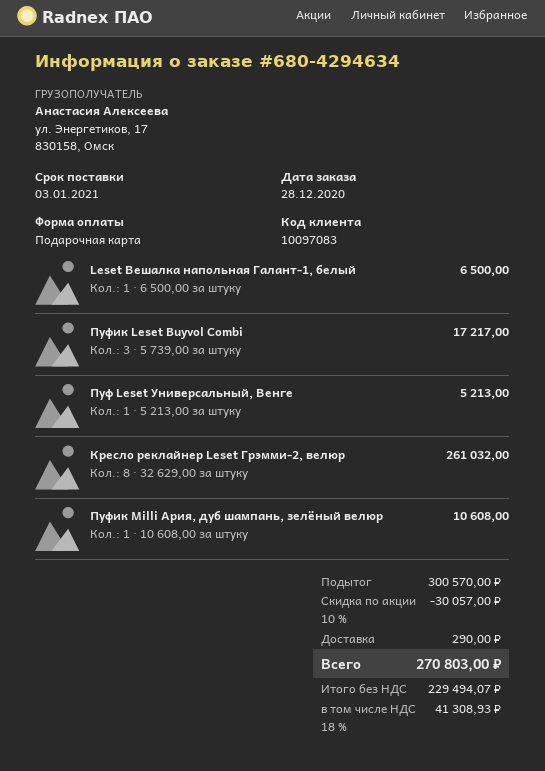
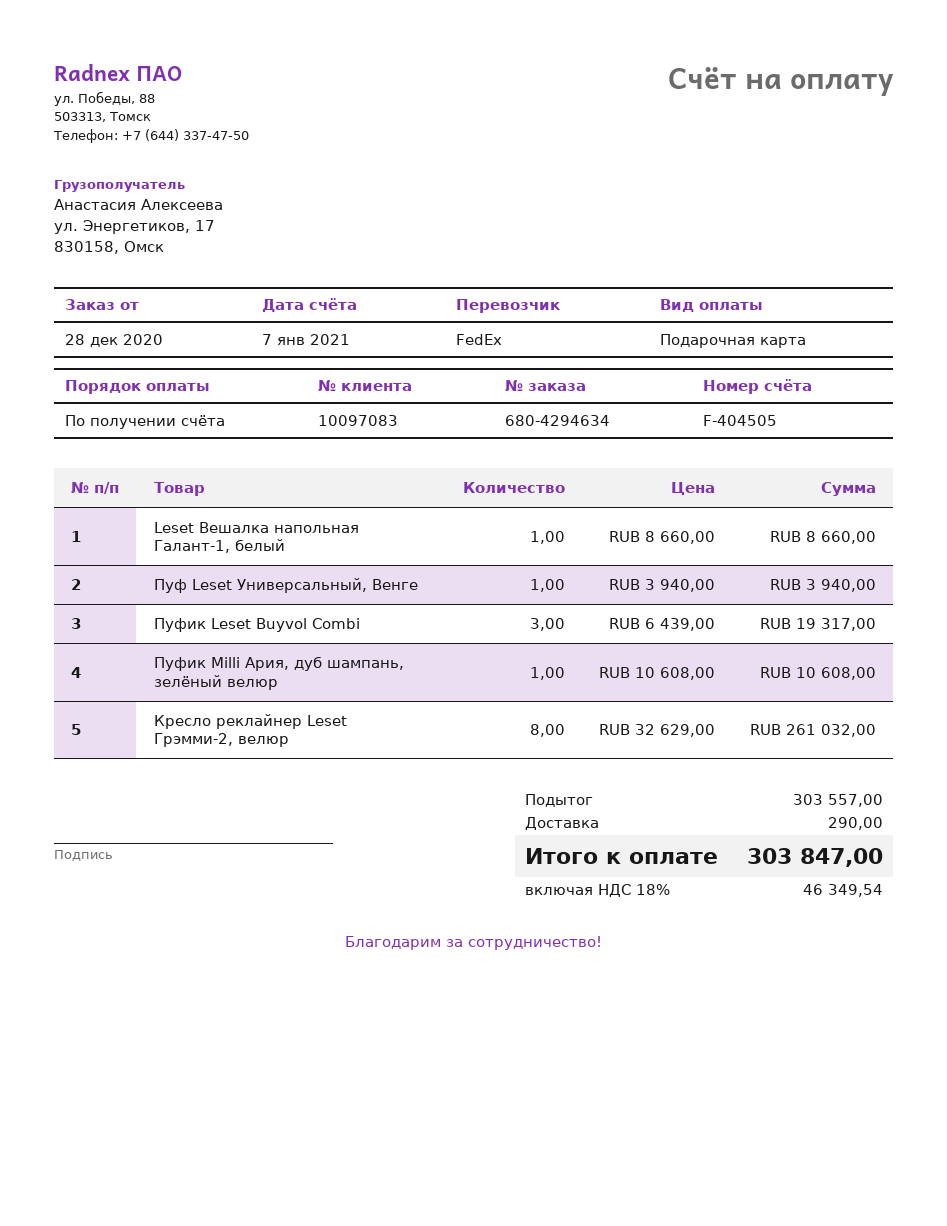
Leset Вешалка напольная Галант-1, белый: 1 x 6500.00 = 6500.00 -> 1 x 8660.00 = 8660.00
Пуфик Leset Buyvol Combi: 3 x 5739.00 = 17217.00 -> 3 x 6439.00 = 19317.00
Пуф Leset Универсальный, Венге: 1 x 5213.00 = 5213.00 -> 1 x 3940.00 = 3940.00
subtotal: 300570.00 -> 303557.00
discount: 10% = 30057.00 -> none
tax: 18% = 41308.93 -> 18% = 46349.54
total: 270803.00 -> 303847.00

